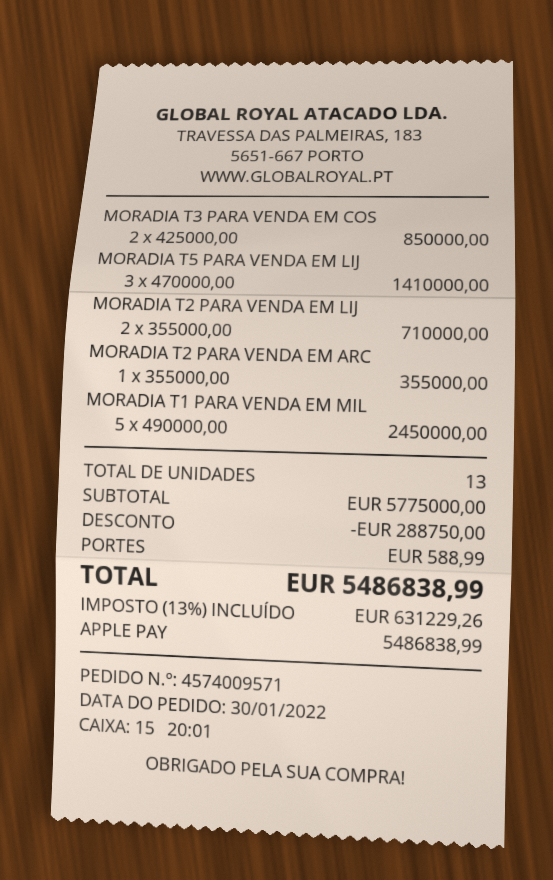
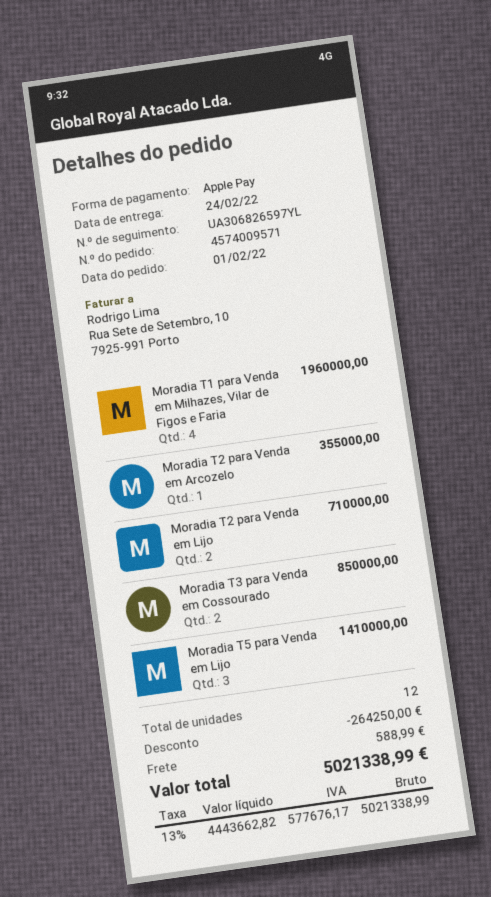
order date: 2022-01-30 -> 2022-02-01
MORADIA T1 PARA VENDA EM MIL: 5 for 2450000.00 -> 4 for 1960000.00
total quantity: 13 -> 12
discount: 288750.00 -> 264250.00
tax: 13% = 631229.26 -> 13% = 577676.17
total: 5486838.99 -> 5021338.99

